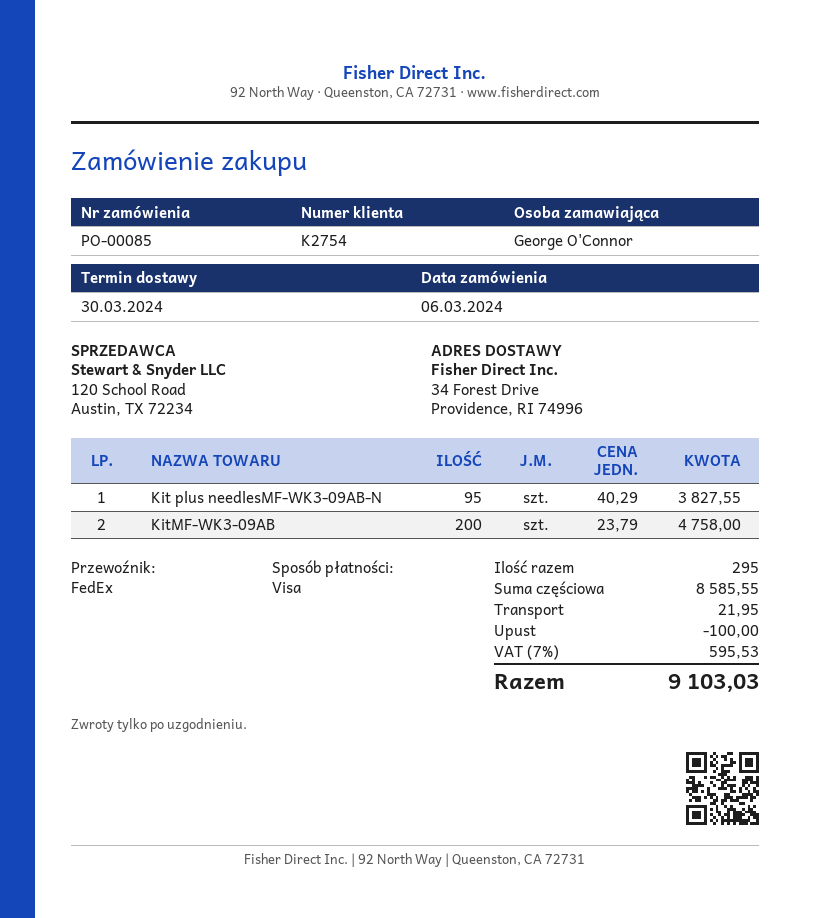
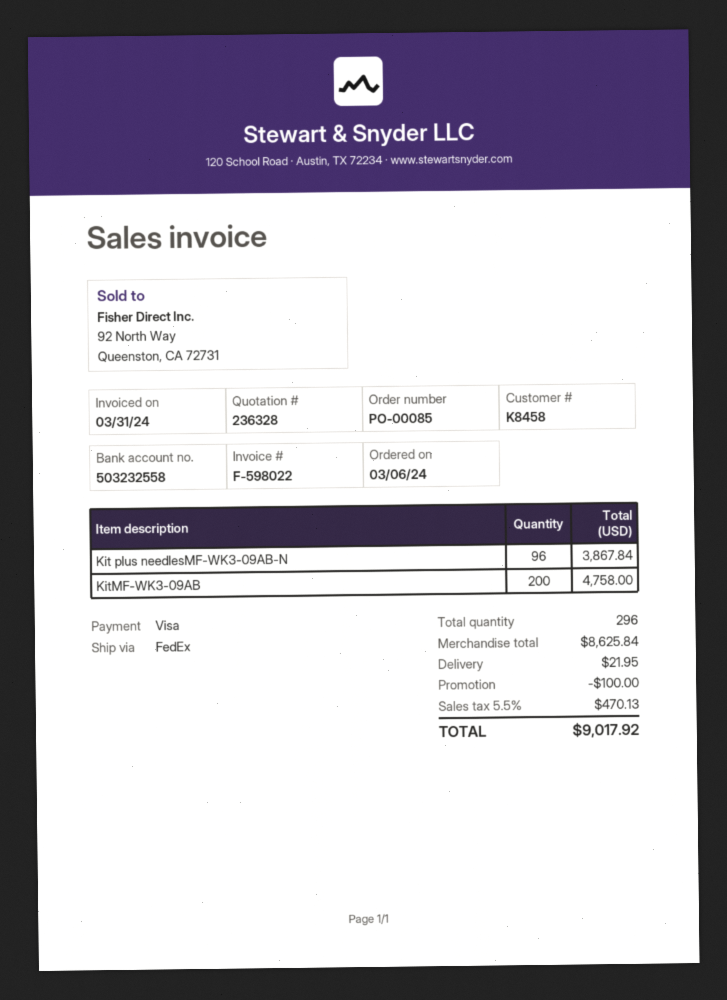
customer number: K2754 -> K8458
Kit plus needlesMF-WK3-09AB-N: 95 for 3827.55 -> 96 for 3867.84
total quantity: 295 -> 296
subtotal: 8585.55 -> 8625.84
tax: 7% = 595.53 -> 5.5% = 470.13
total: 9103.03 -> 9017.92

